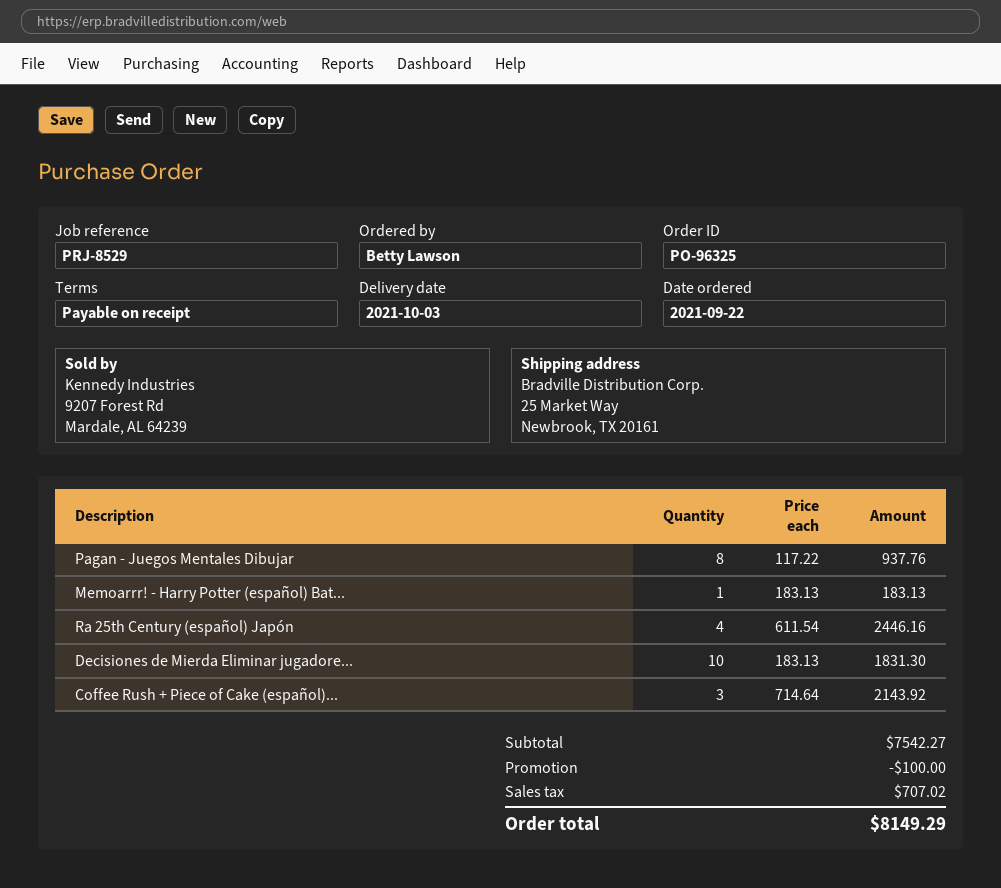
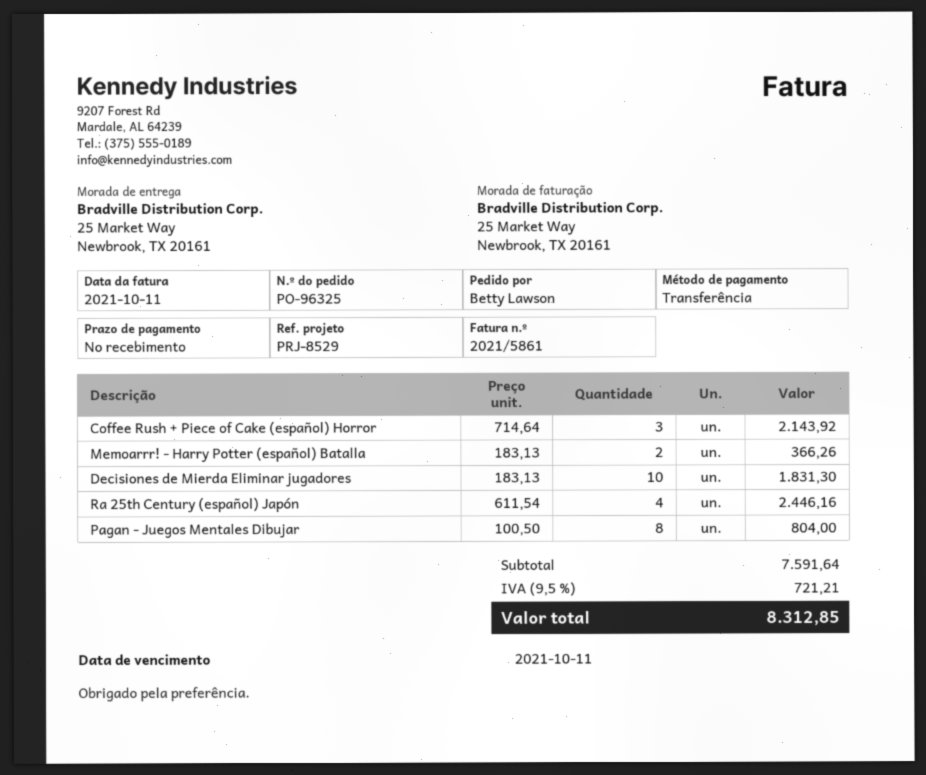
Pagan - Juegos Mentales Dibujar: 8 x 117.22 = 937.76 -> 8 x 100.50 = 804.00
Memoarrr! - Harry Potter (español) Bat...: 1 x 183.13 = 183.13 -> 2 x 183.13 = 366.26
subtotal: 7542.27 -> 7591.64
discount: 100.00 -> none
tax: 707.02 -> 721.21
total: 8149.29 -> 8312.85

